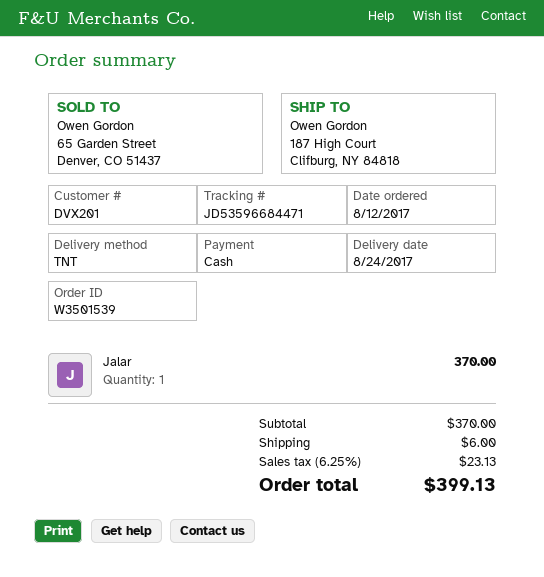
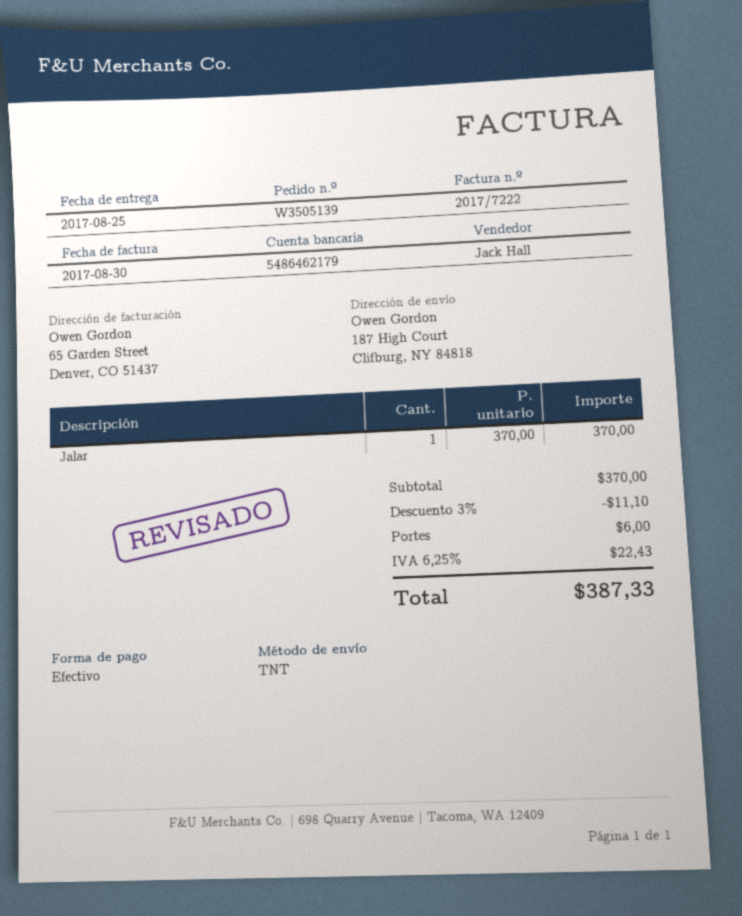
order number: W3501539 -> W3505139
delivery date: 2017-08-24 -> 2017-08-25
discount: none -> 3% = 11.10
tax: 6.25% = 23.13 -> 6.25% = 22.43
total: 399.13 -> 387.33

